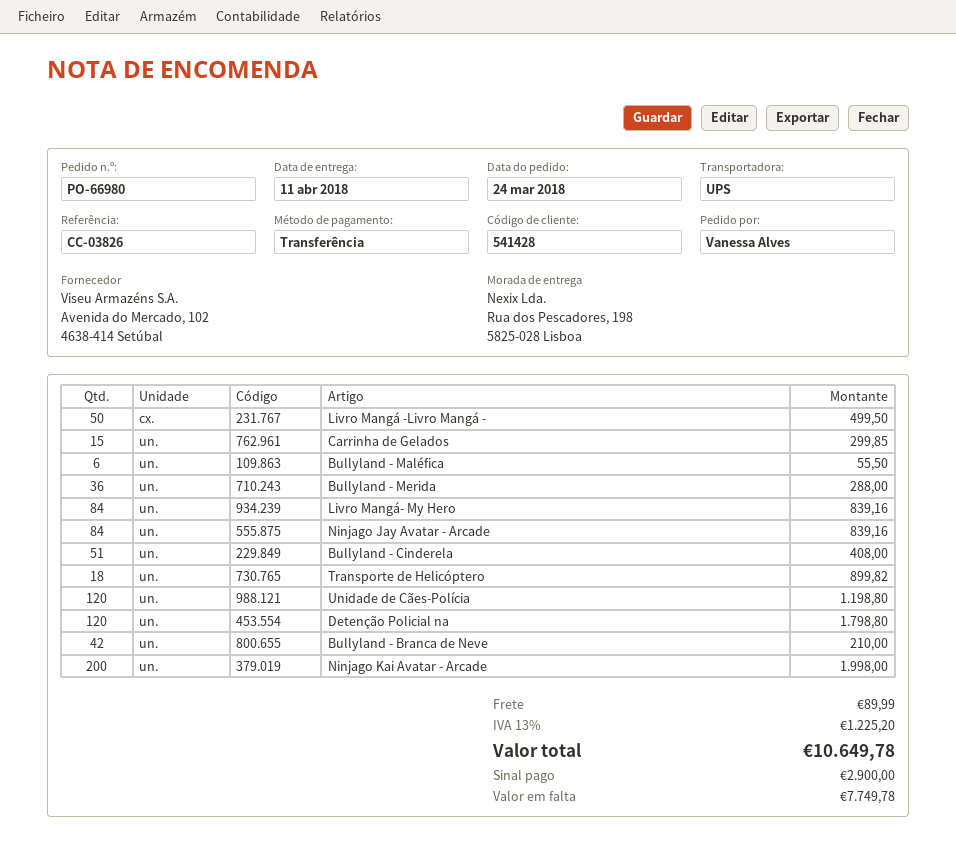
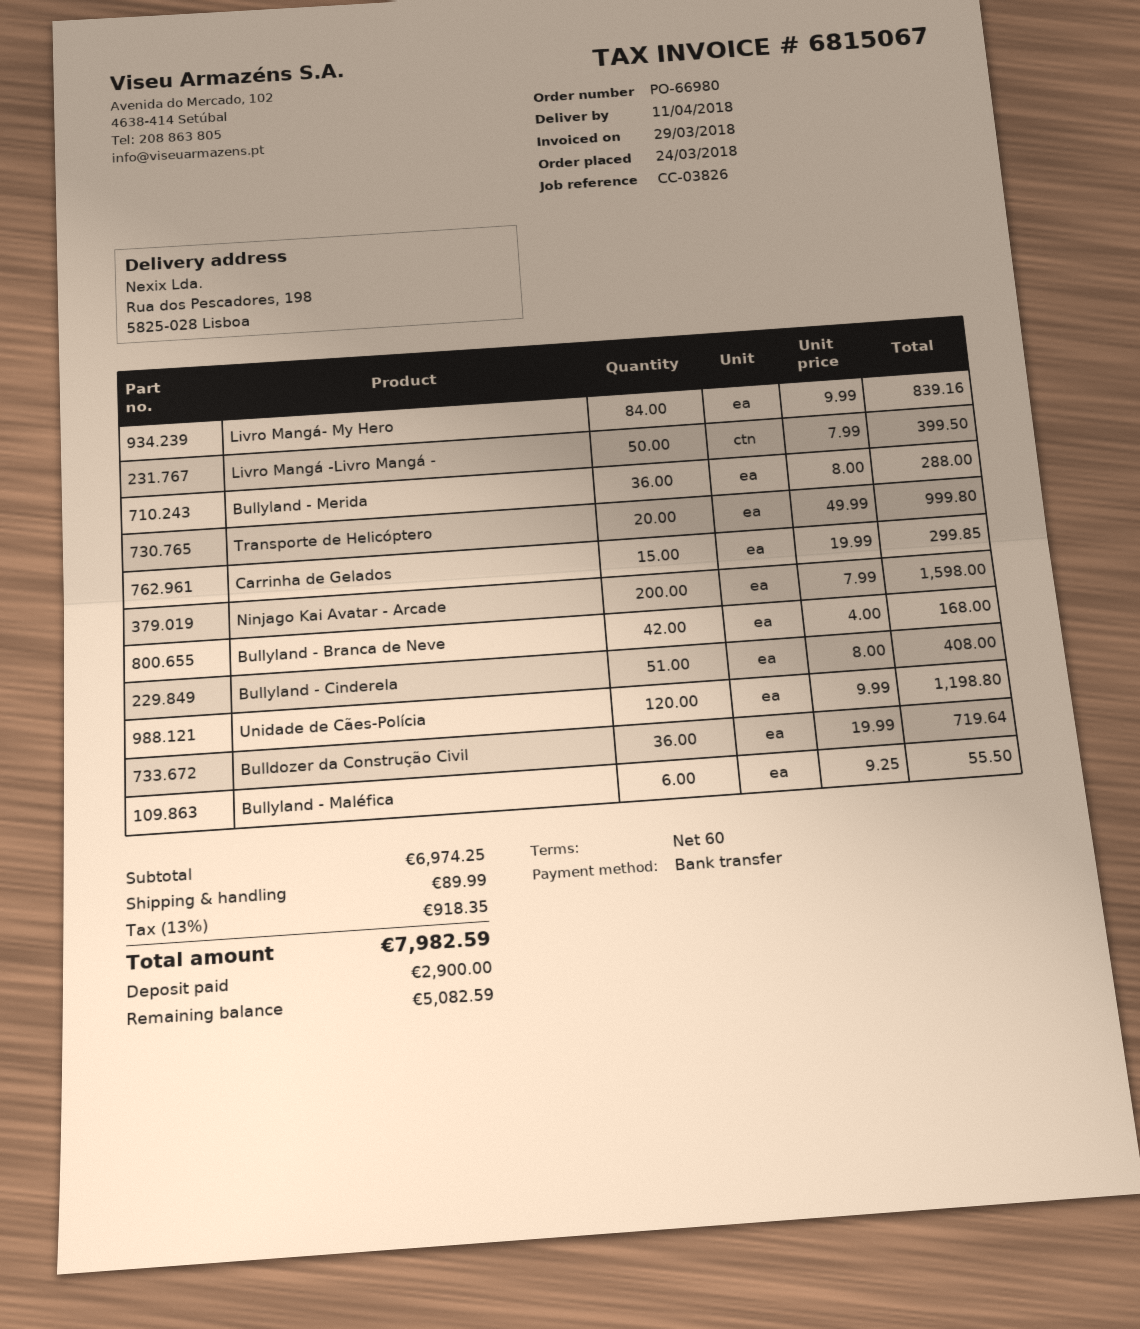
Livro Mangá -Livro Mangá -: 50 for 499.50 -> 50 for 399.50
Ninjago Jay Avatar - Arcade: 84 for 839.16 -> none
Transporte de Helicóptero: 18 for 899.82 -> 20 for 999.80
Detenção Policial na: 120 for 1798.80 -> none
Bullyland - Branca de Neve: 42 for 210.00 -> 42 for 168.00
Ninjago Kai Avatar - Arcade: 200 for 1998.00 -> 200 for 1598.00
Bulldozer da Construção Civil: none -> 36 for 719.64
tax: 13% = 1225.20 -> 13% = 918.35
total: 10649.78 -> 7982.59
balance: 7749.78 -> 5082.59

